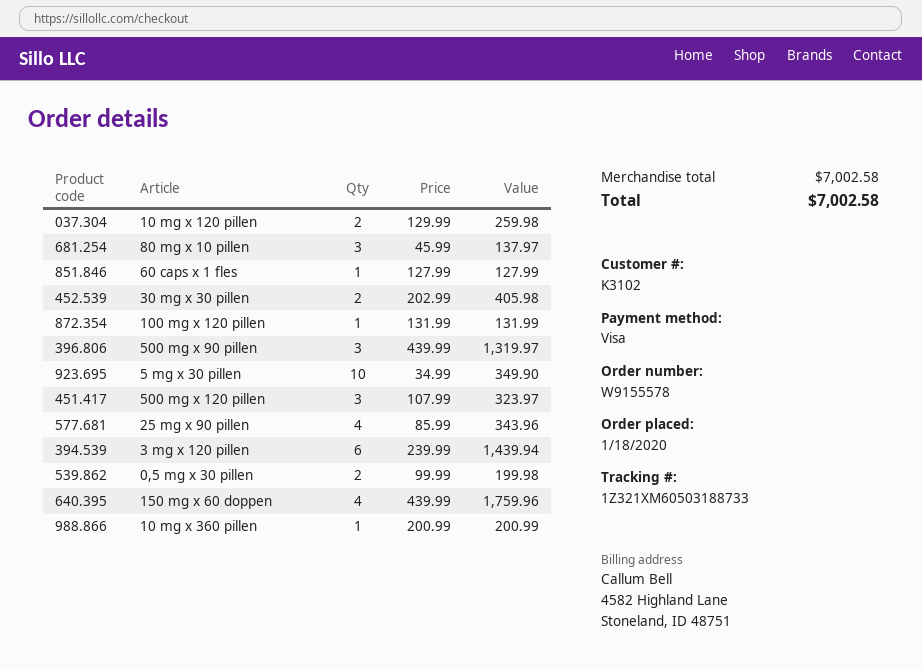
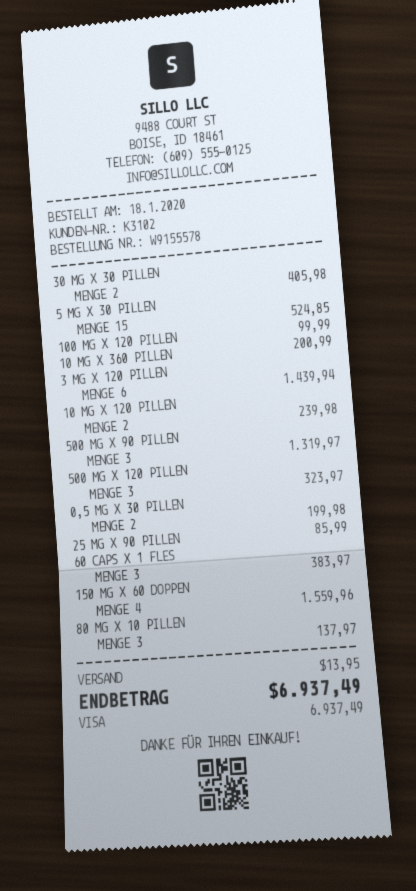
10 mg x 120 pillen: 2 for 259.98 -> 2 for 239.98
60 caps x 1 fles: 1 for 127.99 -> 3 for 383.97
100 mg x 120 pillen: 1 for 131.99 -> 1 for 99.99
5 mg x 30 pillen: 10 for 349.90 -> 15 for 524.85
25 mg x 90 pillen: 4 for 343.96 -> 1 for 85.99
150 mg x 60 doppen: 4 for 1759.96 -> 4 for 1559.96
shipping: none -> 13.95
total: 7002.58 -> 6937.49

